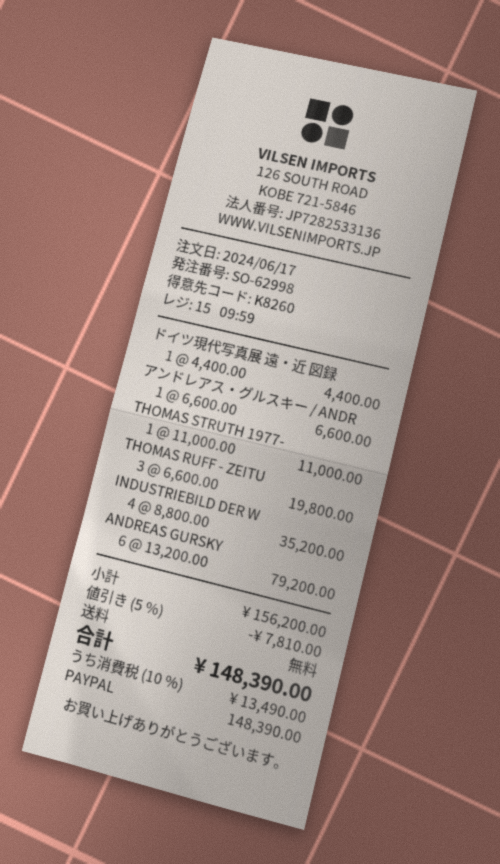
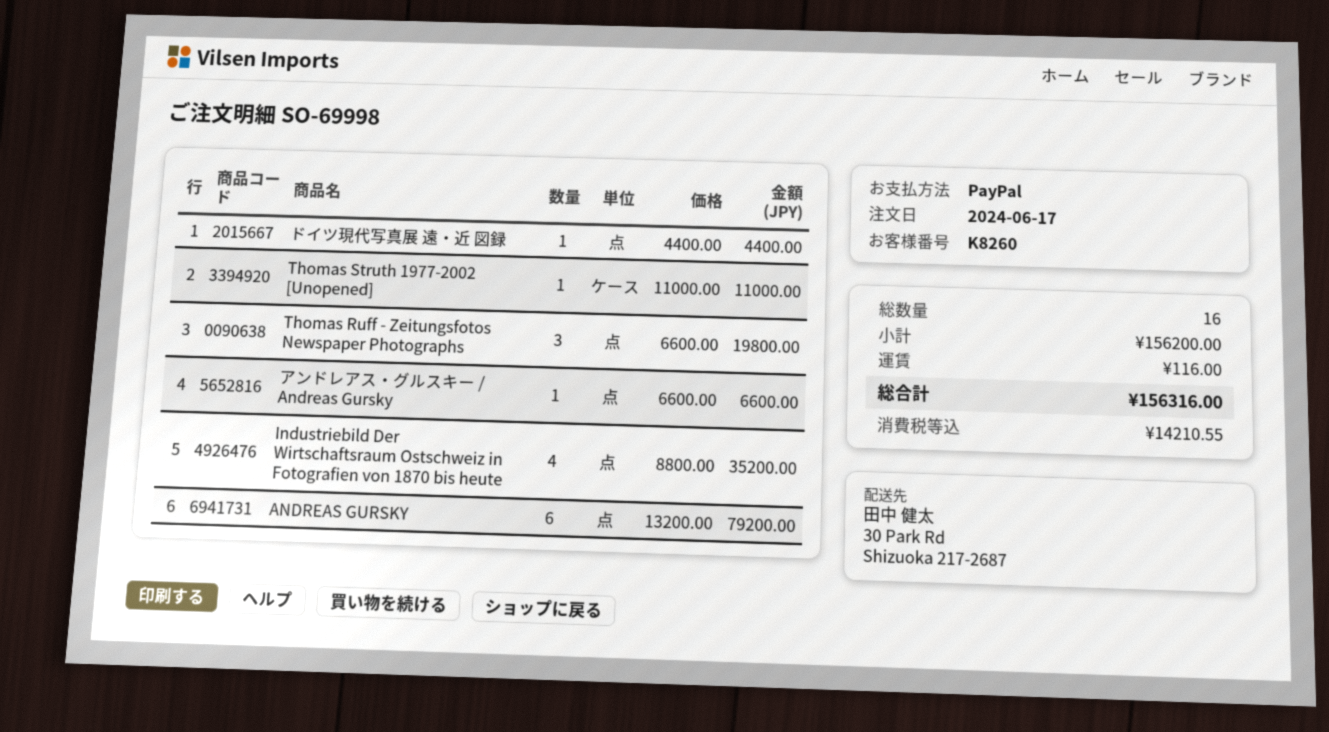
order number: SO-62998 -> SO-69998
discount: 5% = 7810.00 -> none
shipping: 0.00 -> 116.00
tax: 13490.00 -> 14210.55
total: 148390.00 -> 156316.00

